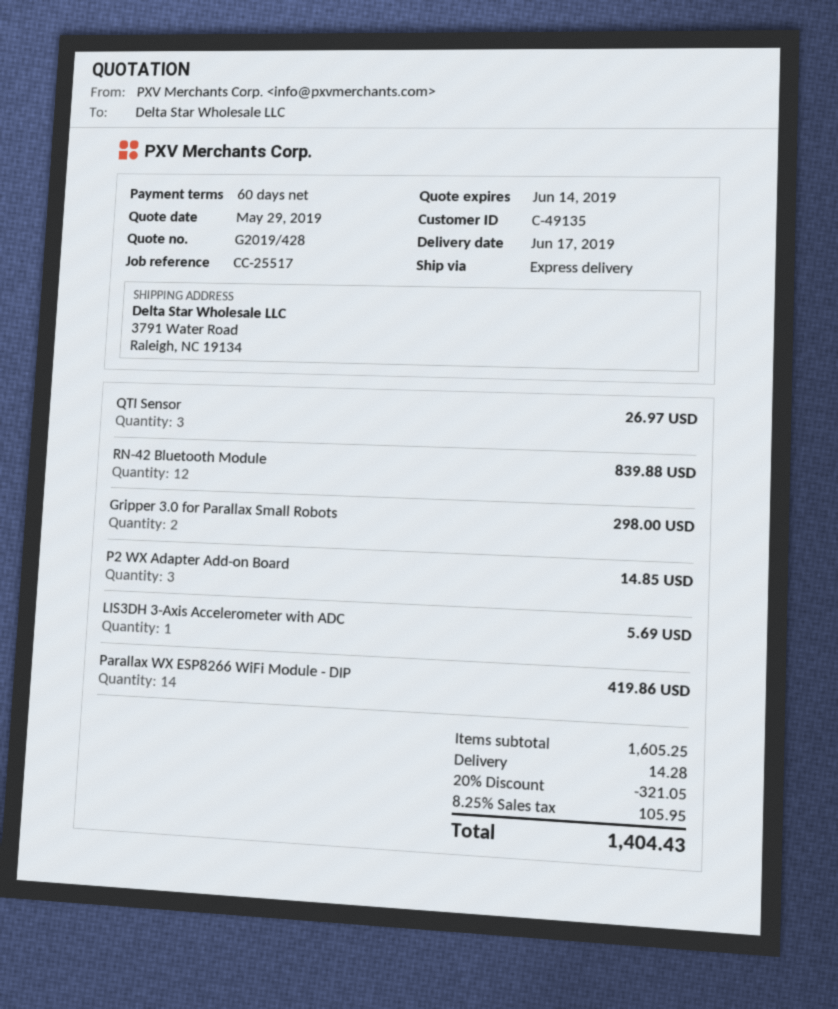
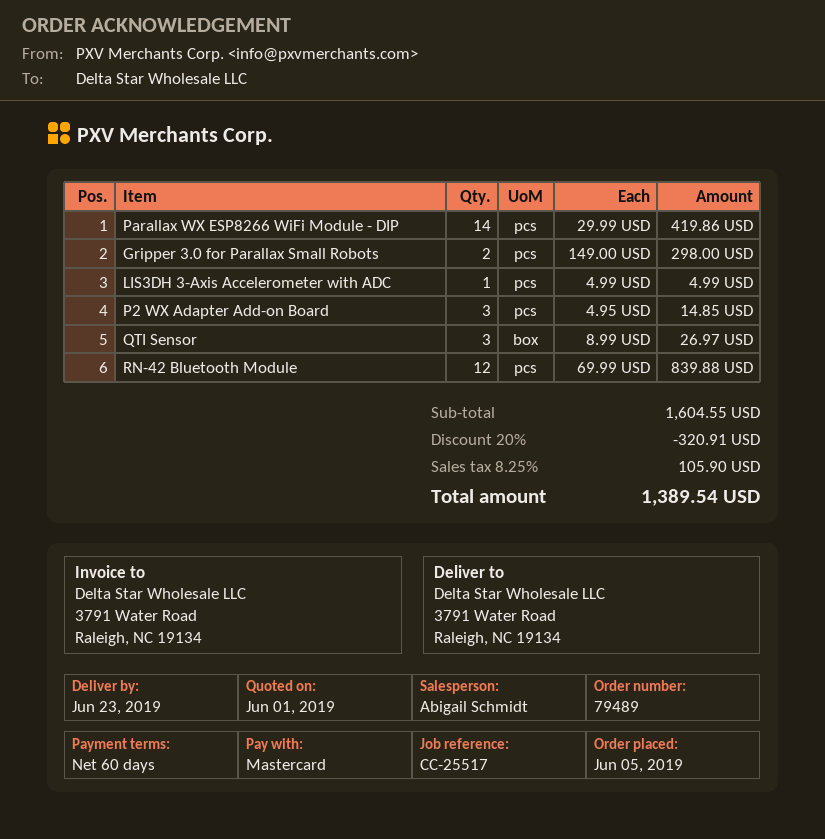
quote date: 2019-05-29 -> 2019-06-01
delivery date: 2019-06-17 -> 2019-06-23
LIS3DH 3-Axis Accelerometer with ADC: 1 for 5.69 -> 1 for 4.99
subtotal: 1605.25 -> 1604.55
discount: 20% = 321.05 -> 20% = 320.91
shipping: 14.28 -> none
tax: 8.25% = 105.95 -> 8.25% = 105.90
total: 1404.43 -> 1389.54

